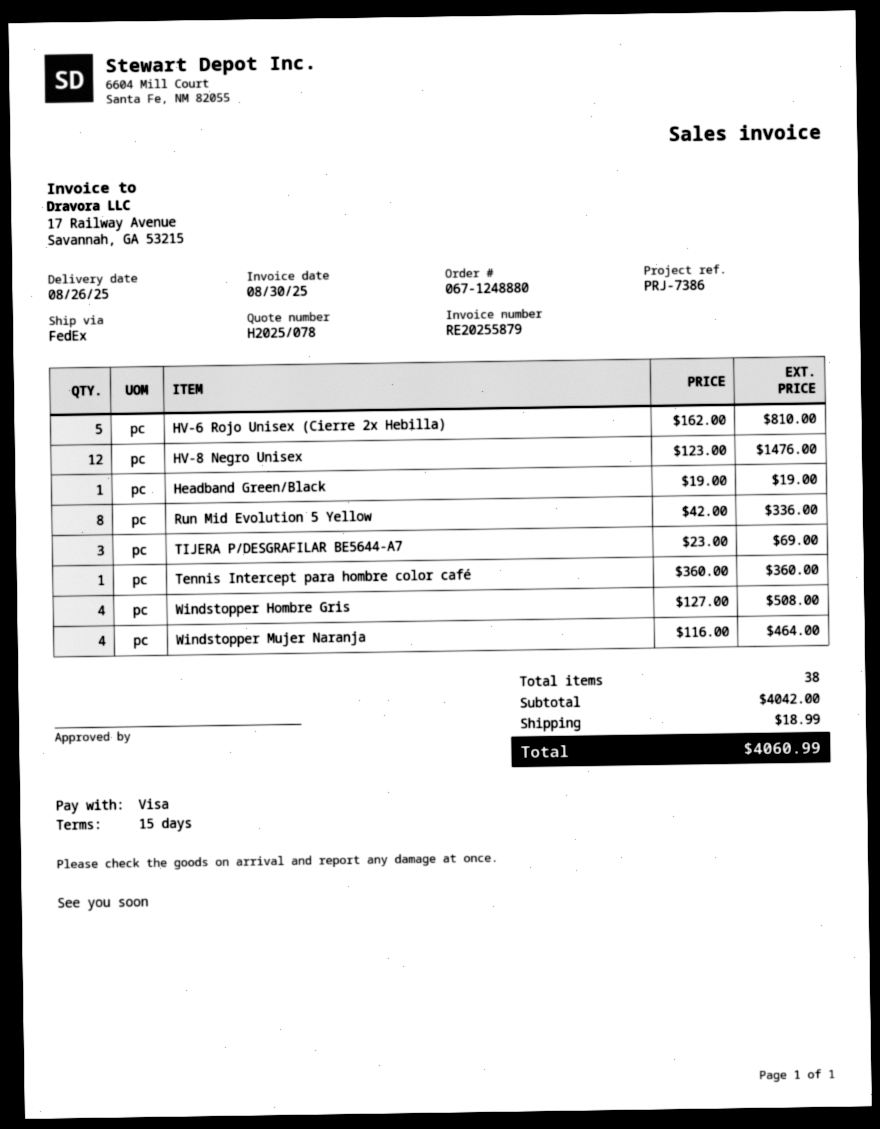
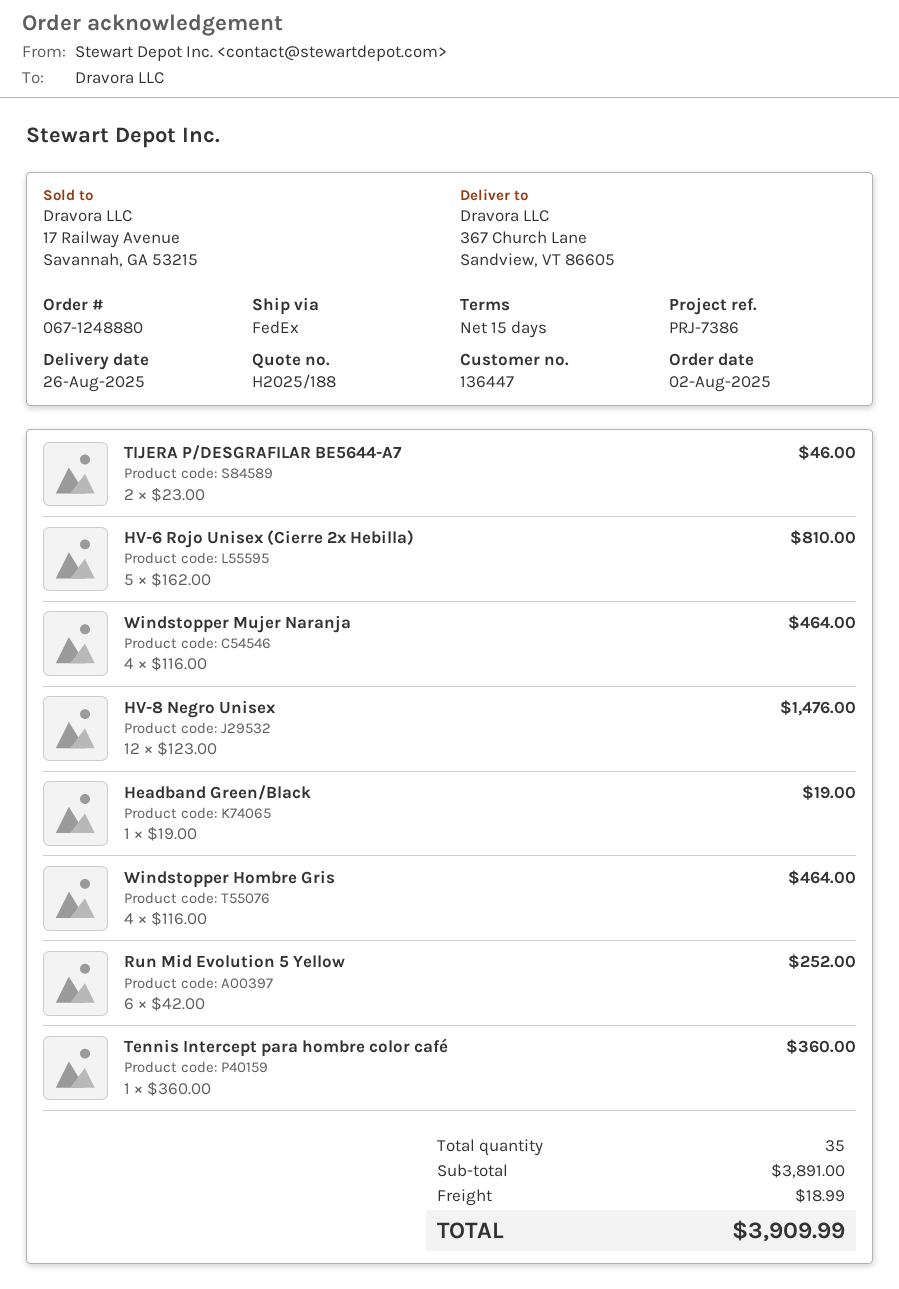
quote number: H2025/078 -> H2025/188
Run Mid Evolution 5 Yellow: 8 x 42.00 = 336.00 -> 6 x 42.00 = 252.00
TIJERA P/DESGRAFILAR BE5644-A7: 3 x 23.00 = 69.00 -> 2 x 23.00 = 46.00
Windstopper Hombre Gris: 4 x 127.00 = 508.00 -> 4 x 116.00 = 464.00
total quantity: 38 -> 35
subtotal: 4042.00 -> 3891.00
total: 4060.99 -> 3909.99

